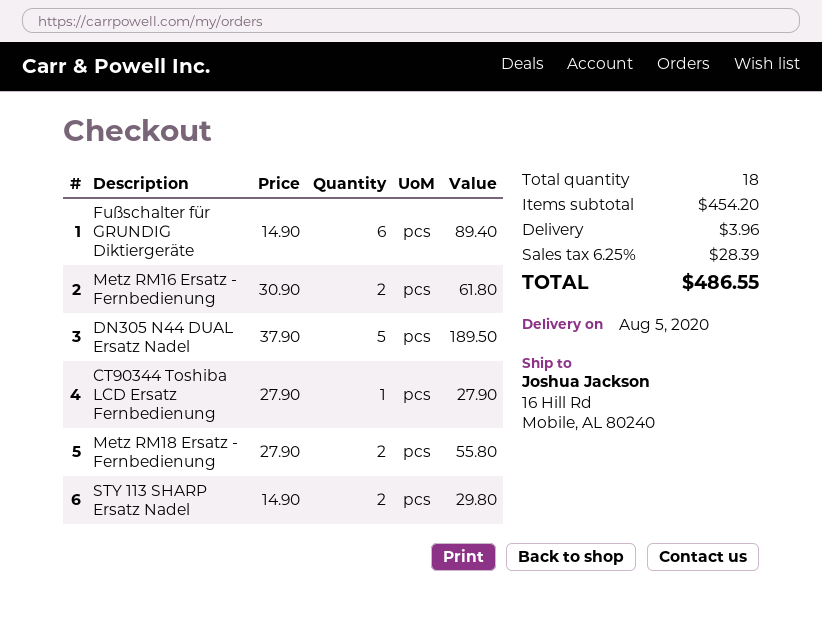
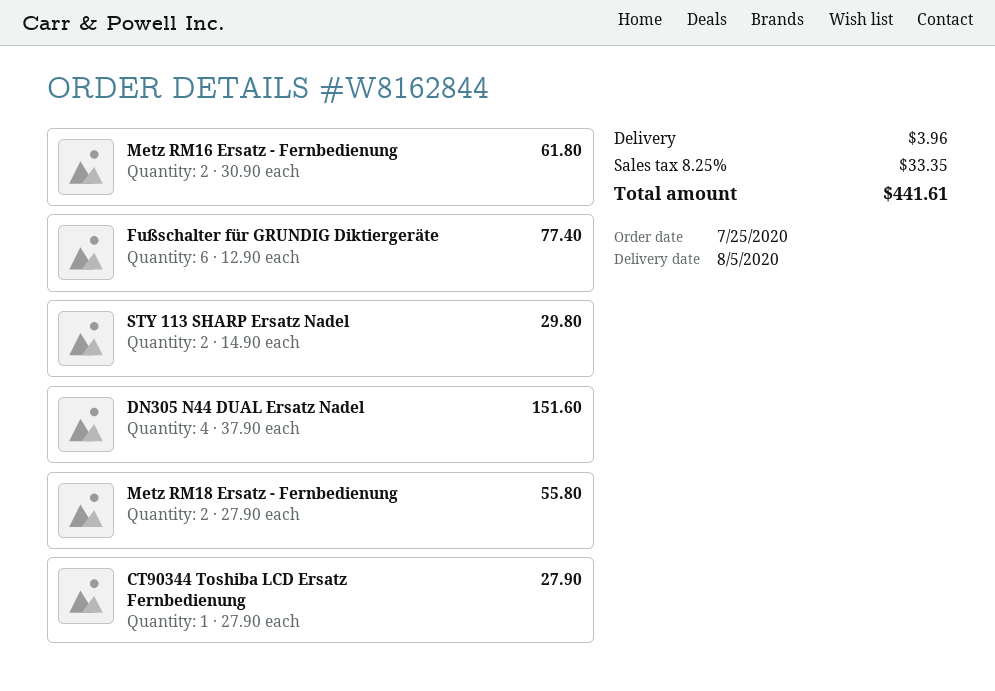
Fußschalter für GRUNDIG Diktiergeräte: 6 x 14.90 = 89.40 -> 6 x 12.90 = 77.40
DN305 N44 DUAL Ersatz Nadel: 5 x 37.90 = 189.50 -> 4 x 37.90 = 151.60
tax: 6.25% = 28.39 -> 8.25% = 33.35
total: 486.55 -> 441.61

